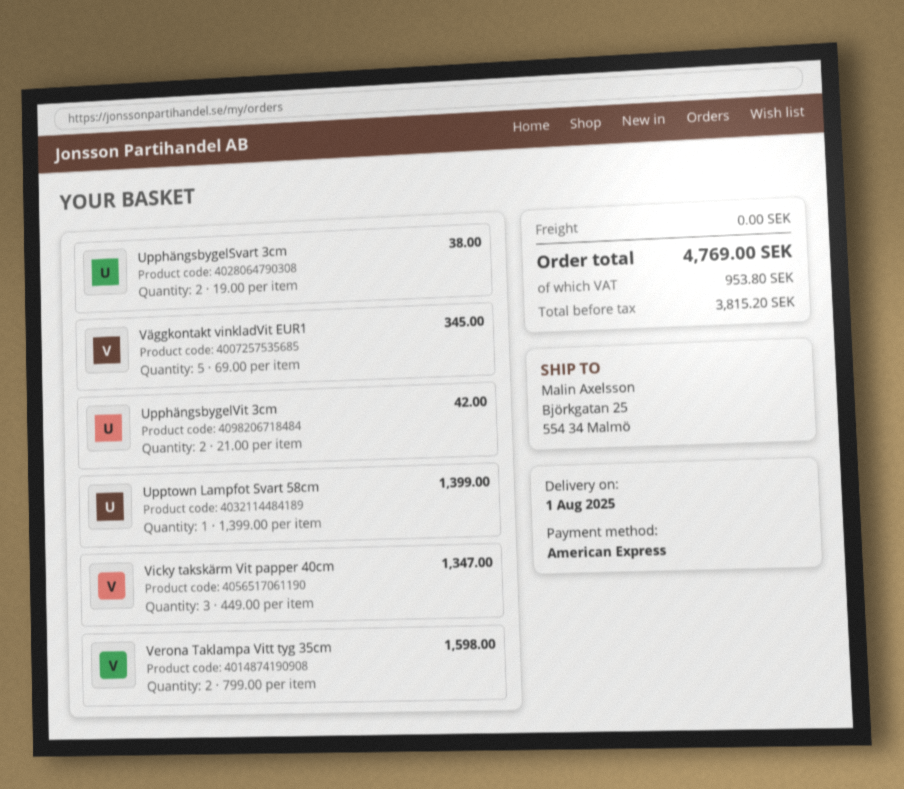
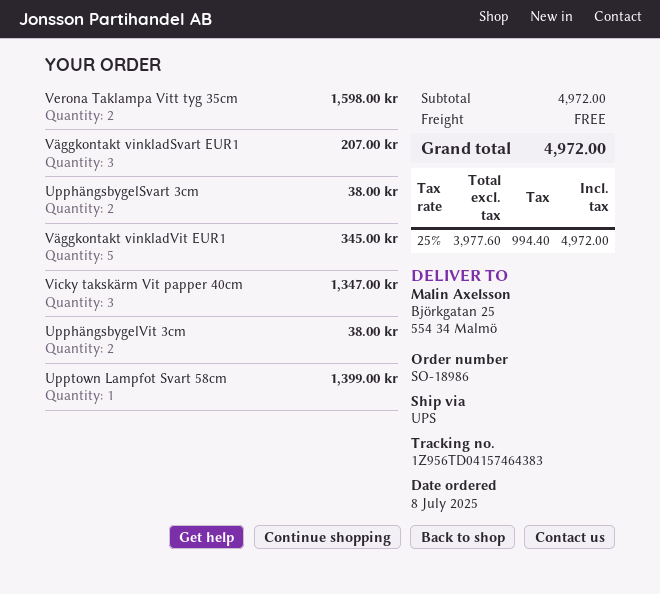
UpphängsbygelVit 3cm: 2 for 42.00 -> 2 for 38.00
Väggkontakt vinkladSvart EUR1: none -> 3 for 207.00
net: 3815.20 -> 3977.60
tax: 953.80 -> 994.40
total: 4769.00 -> 4972.00

